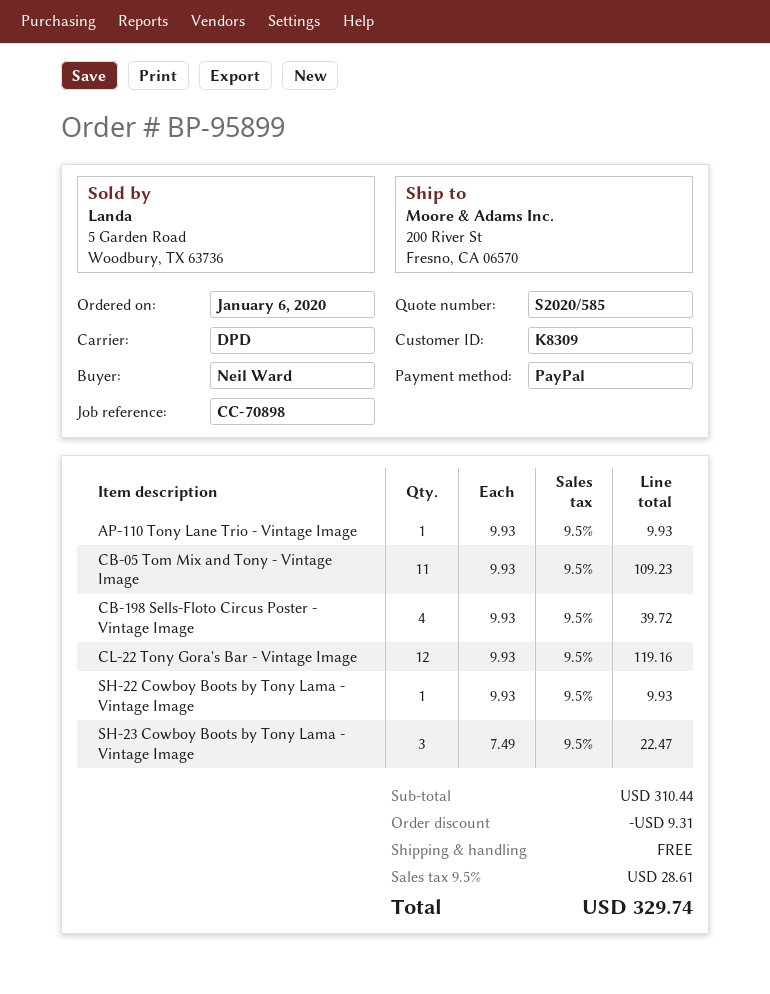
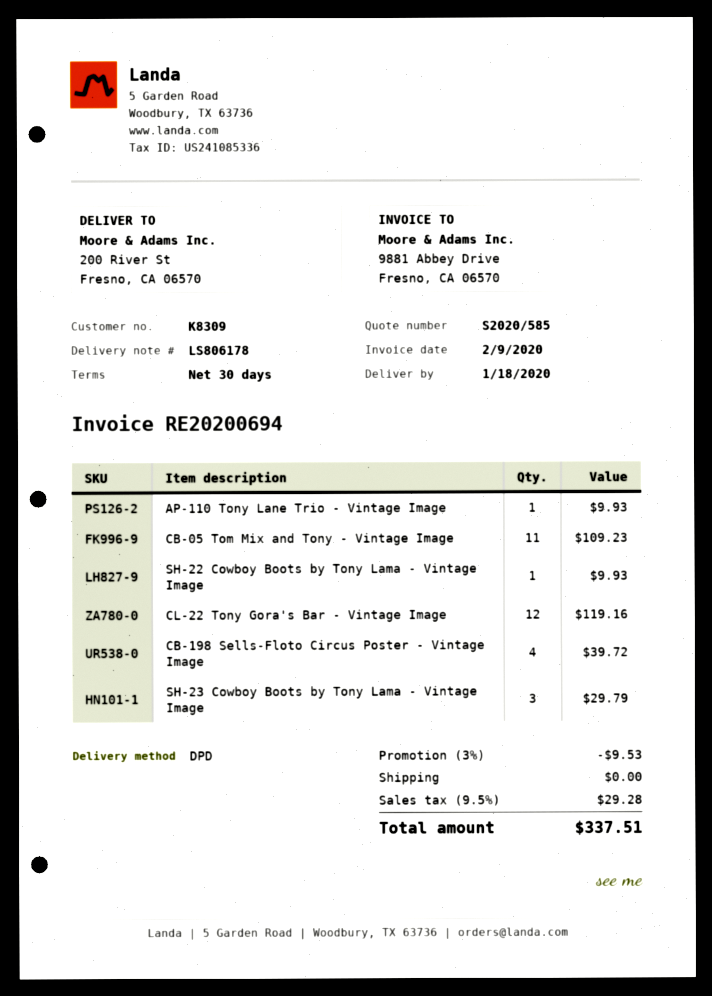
SH-23 Cowboy Boots by Tony Lama - Vintage Image: 3 for 22.47 -> 3 for 29.79
discount: 9.31 -> 9.53
tax: 9.5% = 28.61 -> 9.5% = 29.28
total: 329.74 -> 337.51

